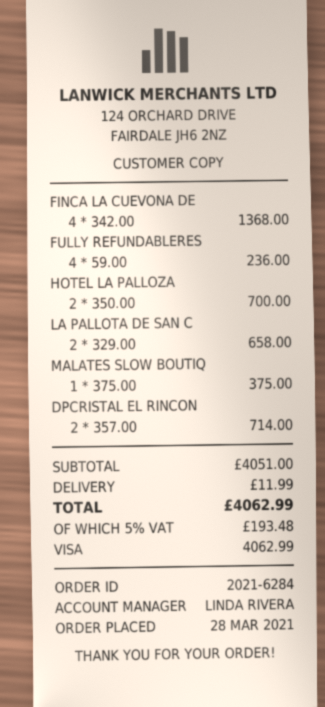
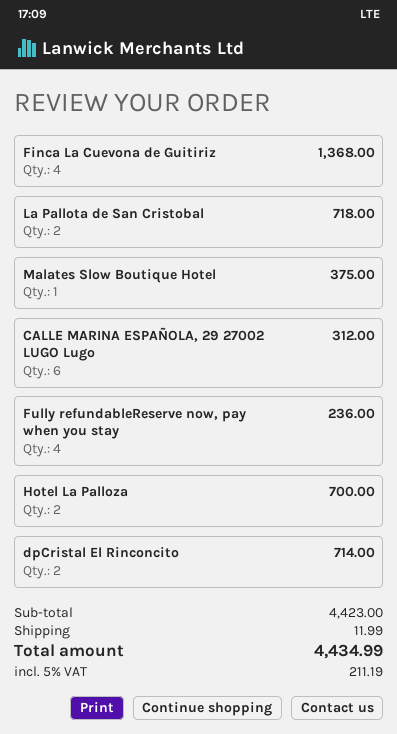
LA PALLOTA DE SAN C: 2 for 658.00 -> 2 for 718.00
CALLE MARINA ESPAÑOLA, 29 27002 LUGO Lugo: none -> 6 for 312.00
subtotal: 4051.00 -> 4423.00
tax: 5% = 193.48 -> 5% = 211.19
total: 4062.99 -> 4434.99

